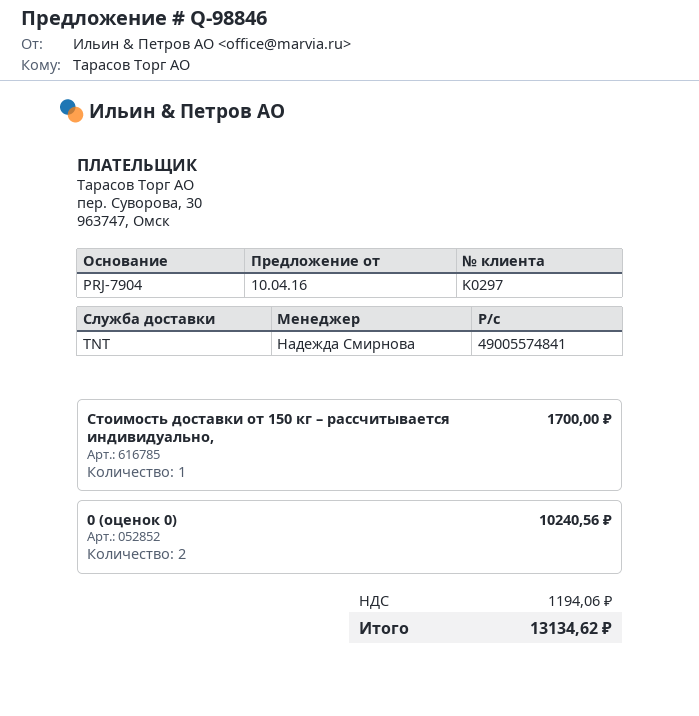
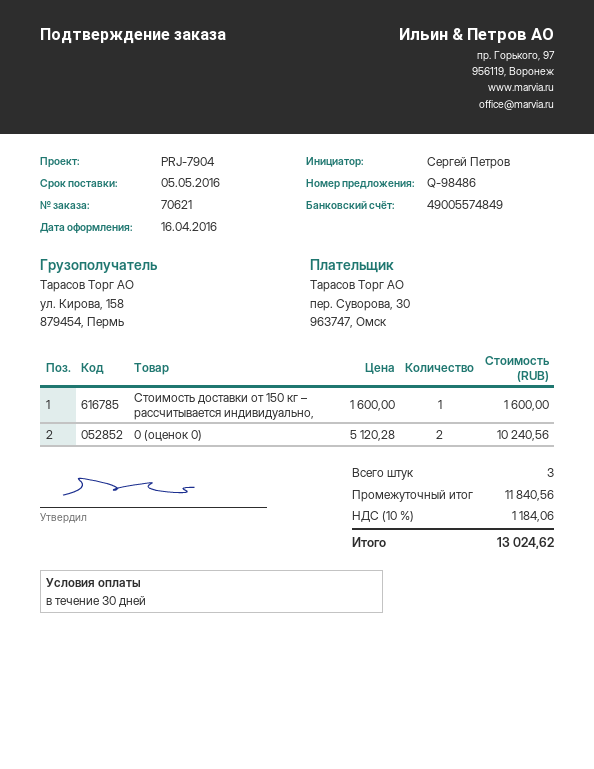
quote number: Q-98846 -> Q-98486
bank account: 49005574841 -> 49005574849
Стоимость доставки от 150 кг – рассчитывается индивидуально,: 1 for 1700.00 -> 1 for 1600.00
tax: 1194.06 -> 1184.06
total: 13134.62 -> 13024.62

